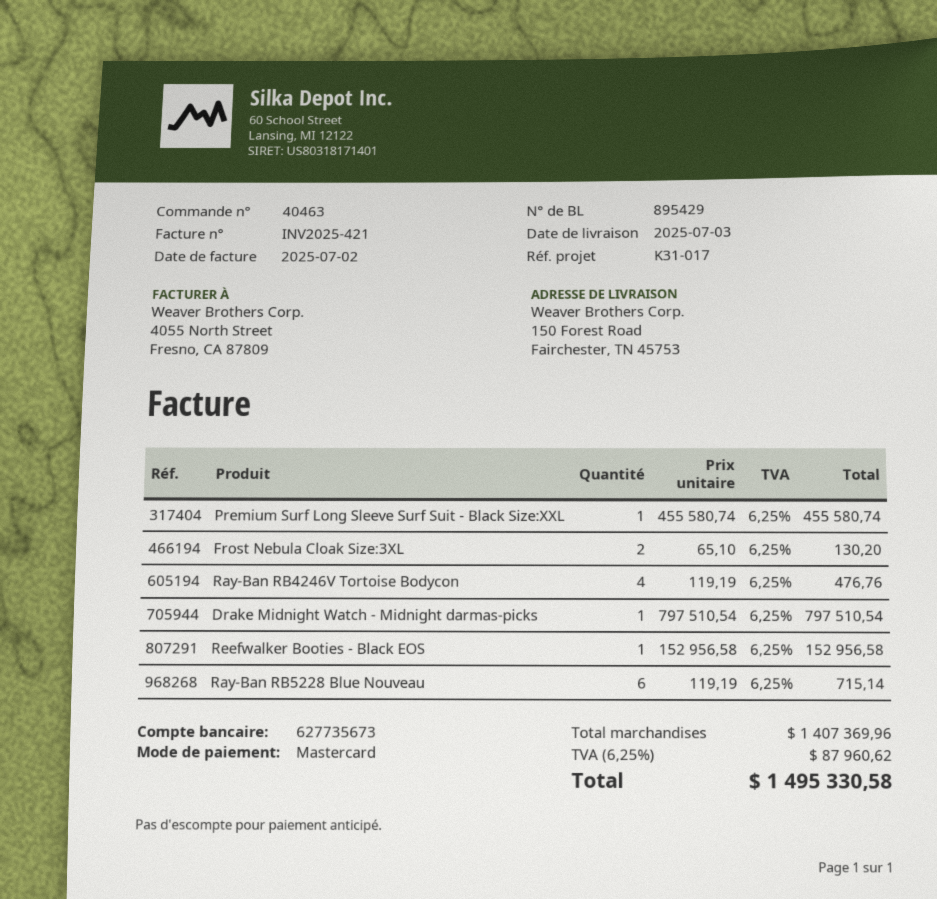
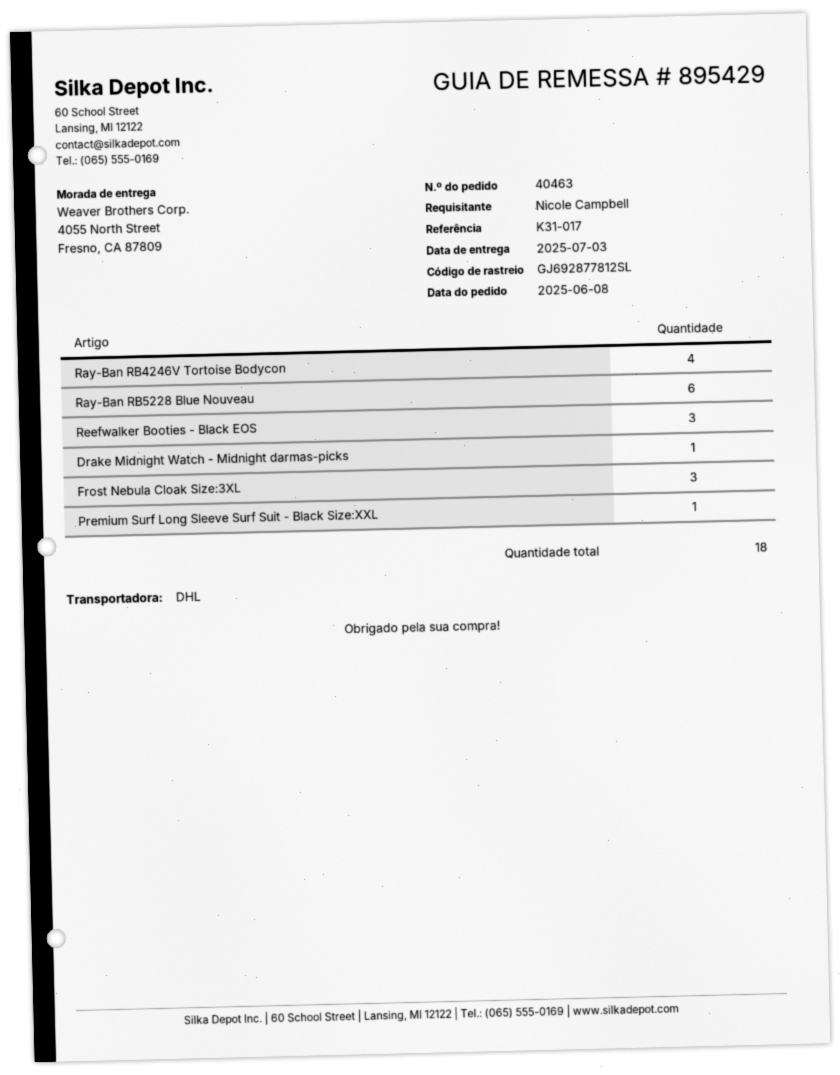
ship to: 150 Forest Road, Fairchester, TN 45753 -> 4055 North Street, Fresno, CA 87809
Frost Nebula Cloak Size:3XL: 2 -> 3
Reefwalker Booties - Black EOS: 1 -> 3

